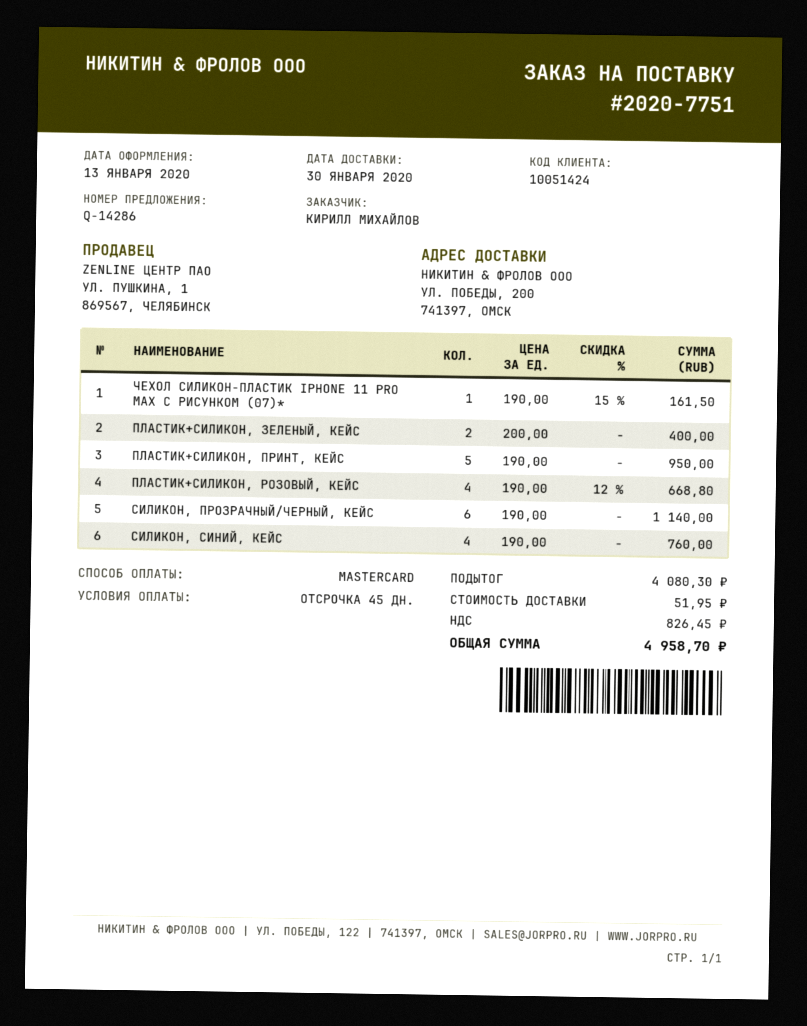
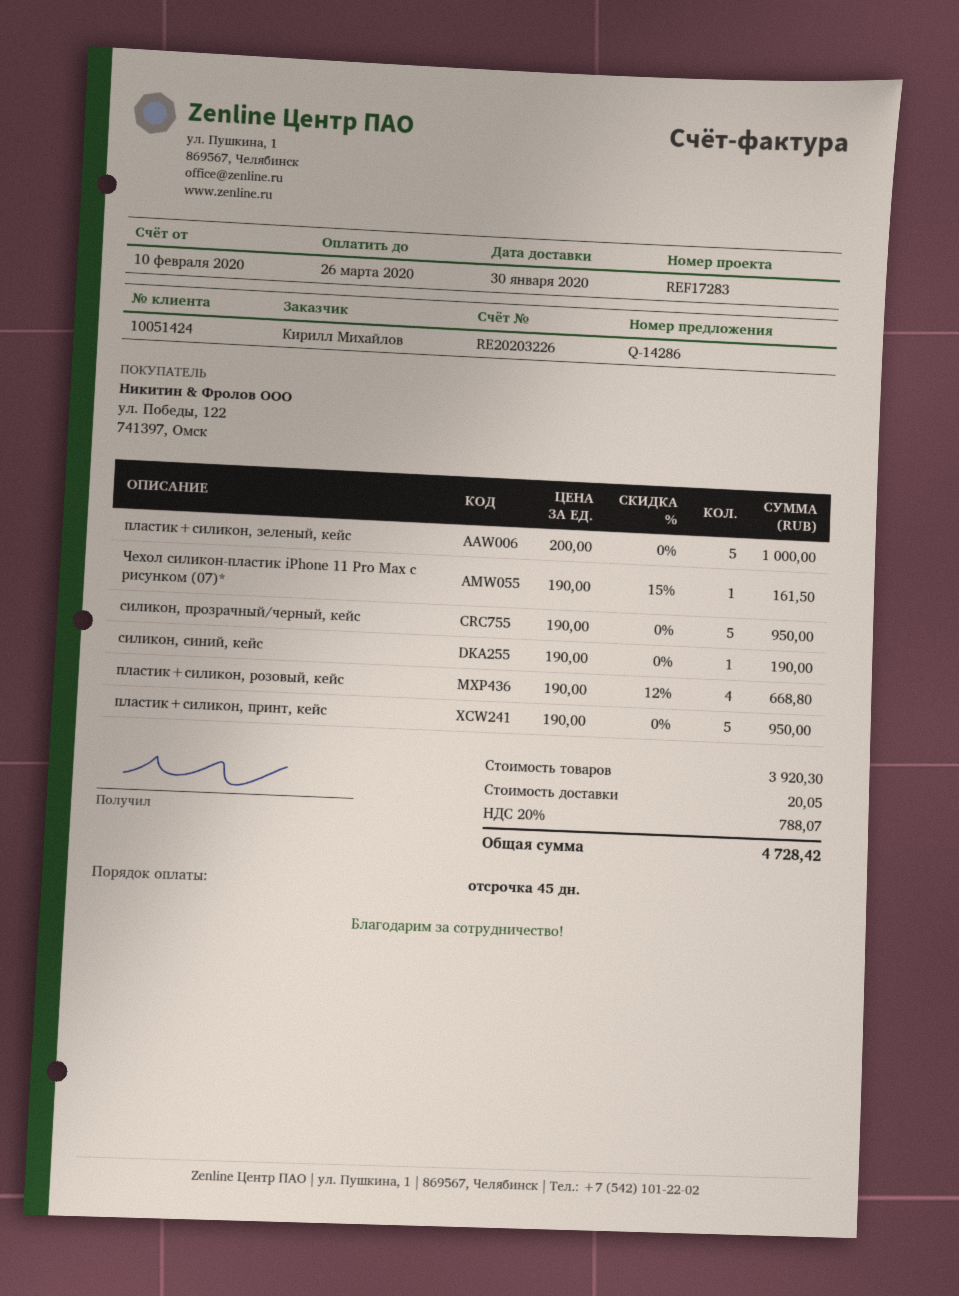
ПЛАСТИК+СИЛИКОН, ЗЕЛЕНЫЙ, КЕЙС: 2 x 200.00 = 400.00 -> 5 x 200.00 = 1000.00
СИЛИКОН, ПРОЗРАЧНЫЙ/ЧЕРНЫЙ, КЕЙС: 6 x 190.00 = 1140.00 -> 5 x 190.00 = 950.00
СИЛИКОН, СИНИЙ, КЕЙС: 4 x 190.00 = 760.00 -> 1 x 190.00 = 190.00
subtotal: 4080.30 -> 3920.30
shipping: 51.95 -> 20.05
tax: 826.45 -> 788.07
total: 4958.70 -> 4728.42

